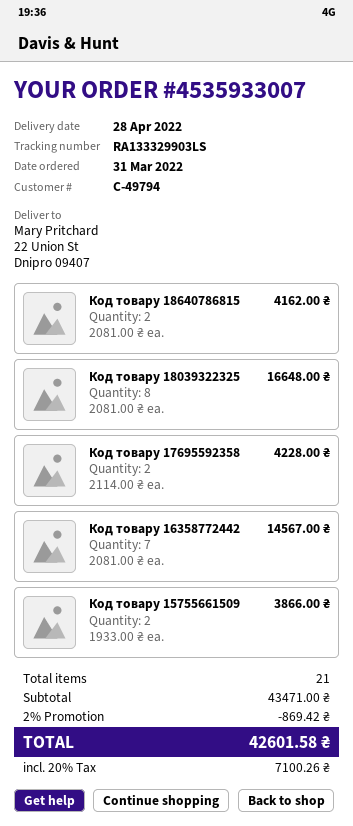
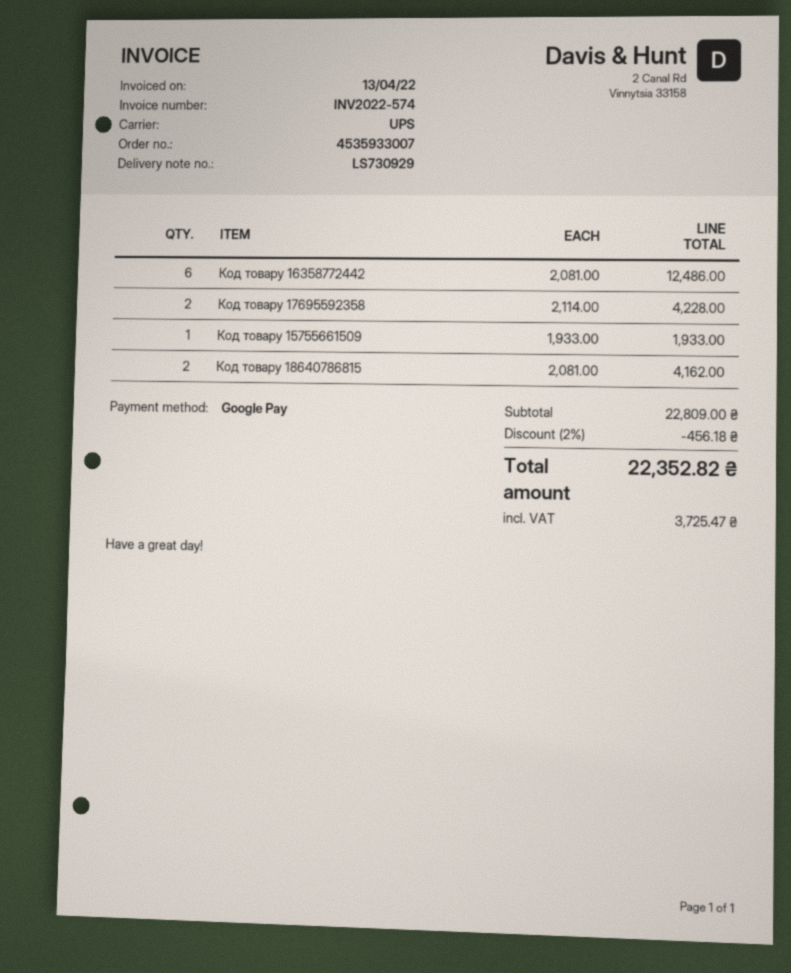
Код товару 18039322325: 8 x 2081.00 = 16648.00 -> none
Код товару 16358772442: 7 x 2081.00 = 14567.00 -> 6 x 2081.00 = 12486.00
Код товару 15755661509: 2 x 1933.00 = 3866.00 -> 1 x 1933.00 = 1933.00
subtotal: 43471.00 -> 22809.00
discount: 2% = 869.42 -> 2% = 456.18
tax: 7100.26 -> 3725.47
total: 42601.58 -> 22352.82

